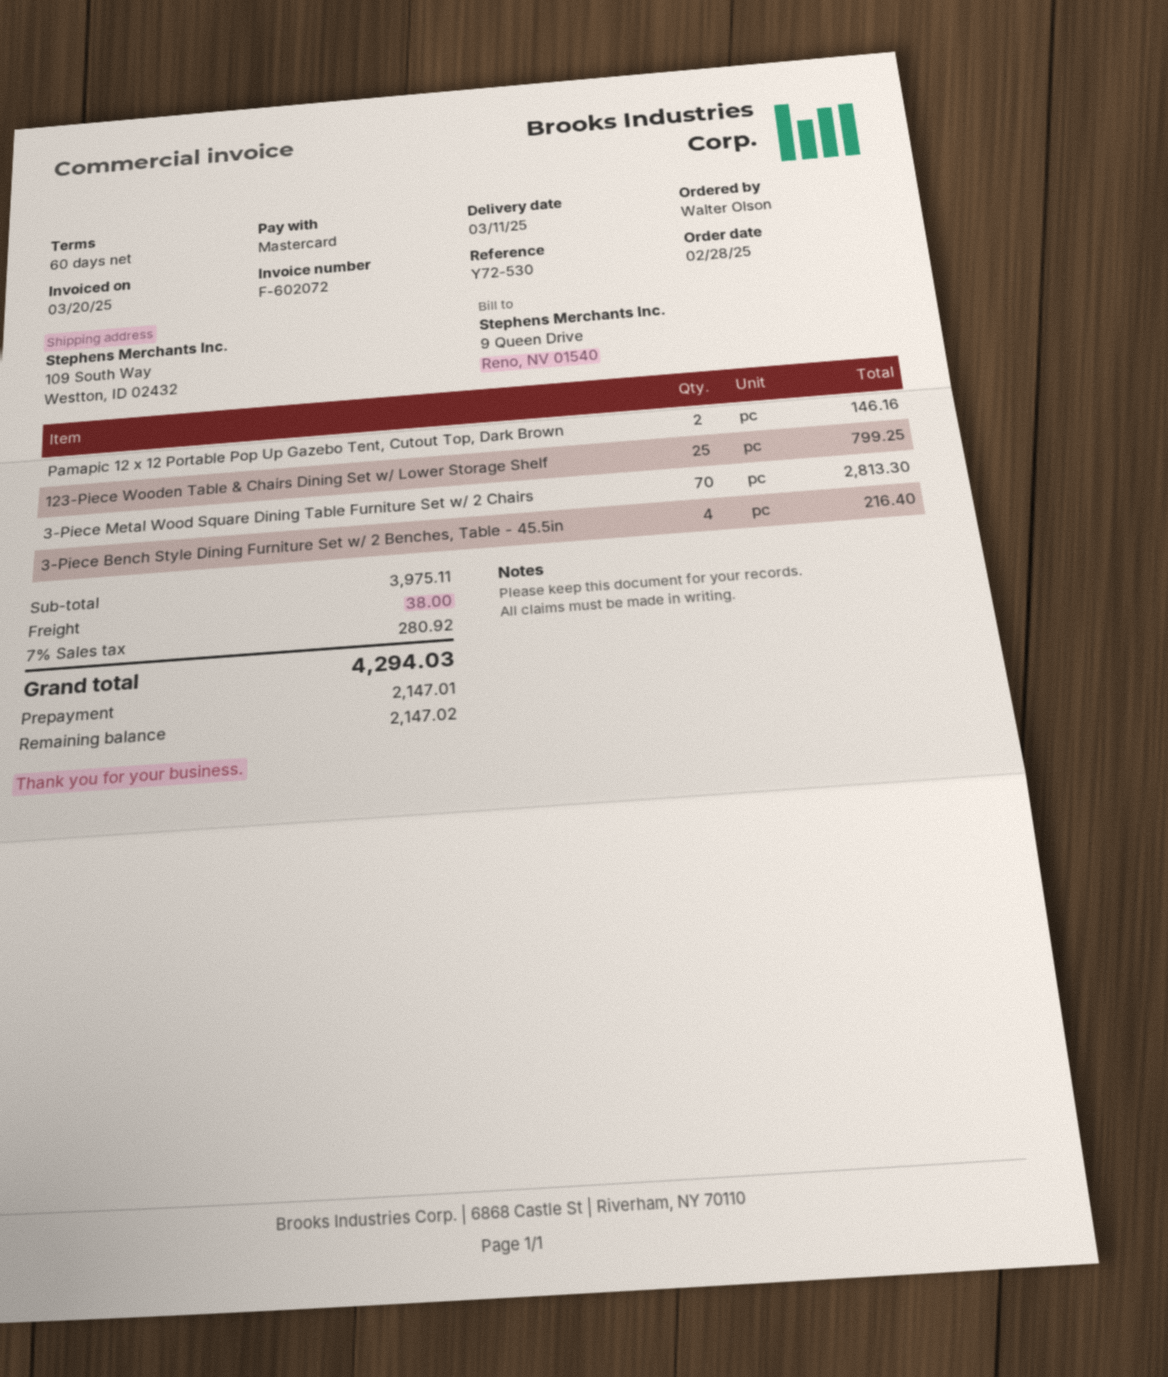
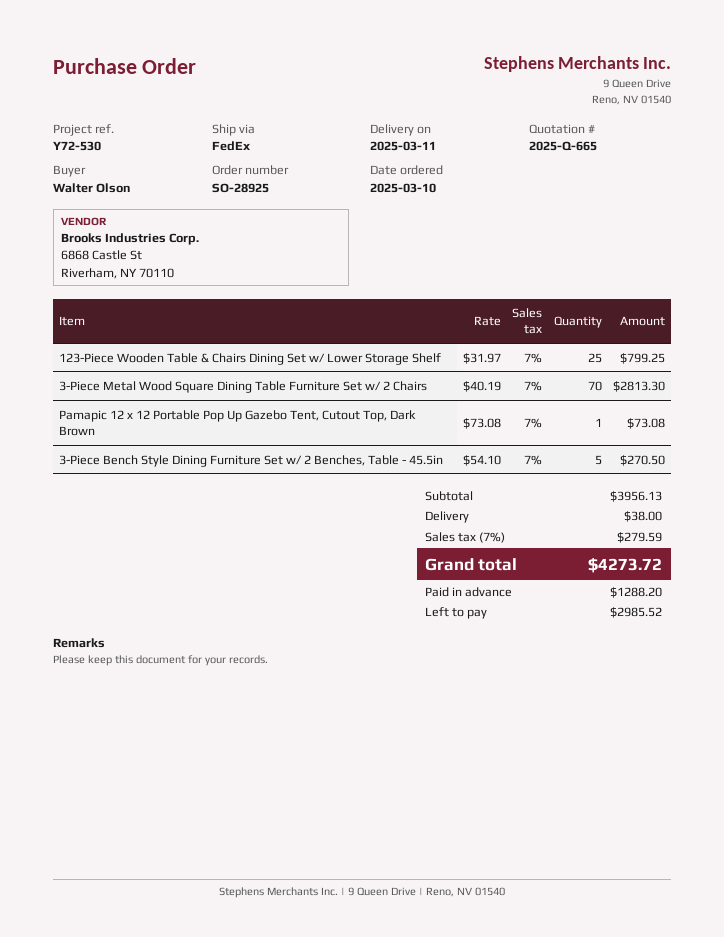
order date: 2025-02-28 -> 2025-03-10
Pamapic 12 x 12 Portable Pop Up Gazebo Tent, Cutout Top, Dark Brown: 2 for 146.16 -> 1 for 73.08
3-Piece Bench Style Dining Furniture Set w/ 2 Benches, Table - 45.5in: 4 for 216.40 -> 5 for 270.50
subtotal: 3975.11 -> 3956.13
tax: 7% = 280.92 -> 7% = 279.59
total: 4294.03 -> 4273.72
deposit: 2147.01 -> 1288.20
balance: 2147.02 -> 2985.52

